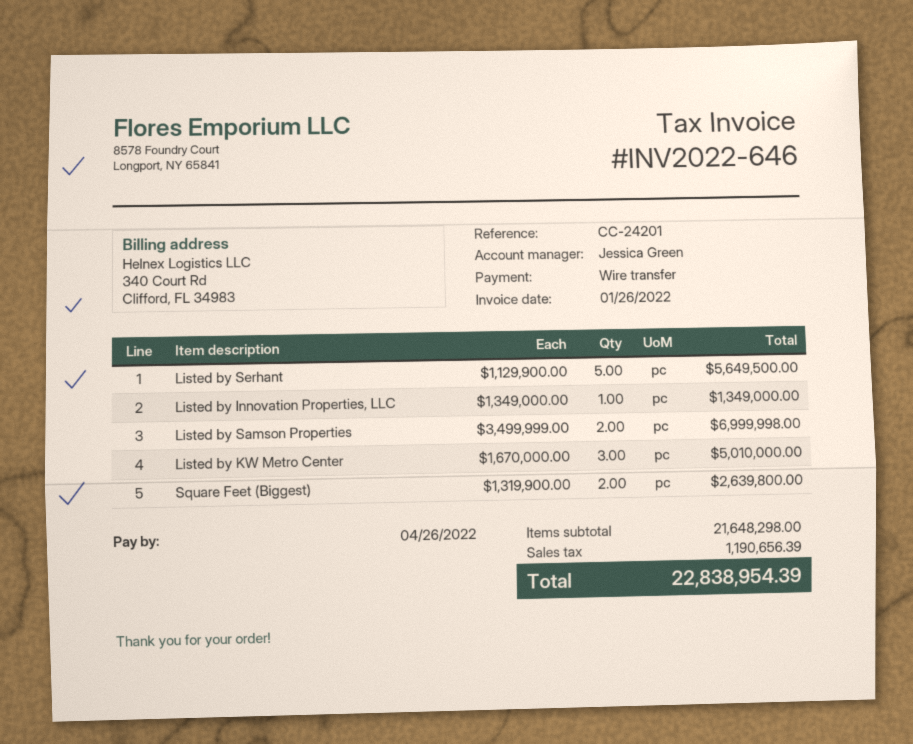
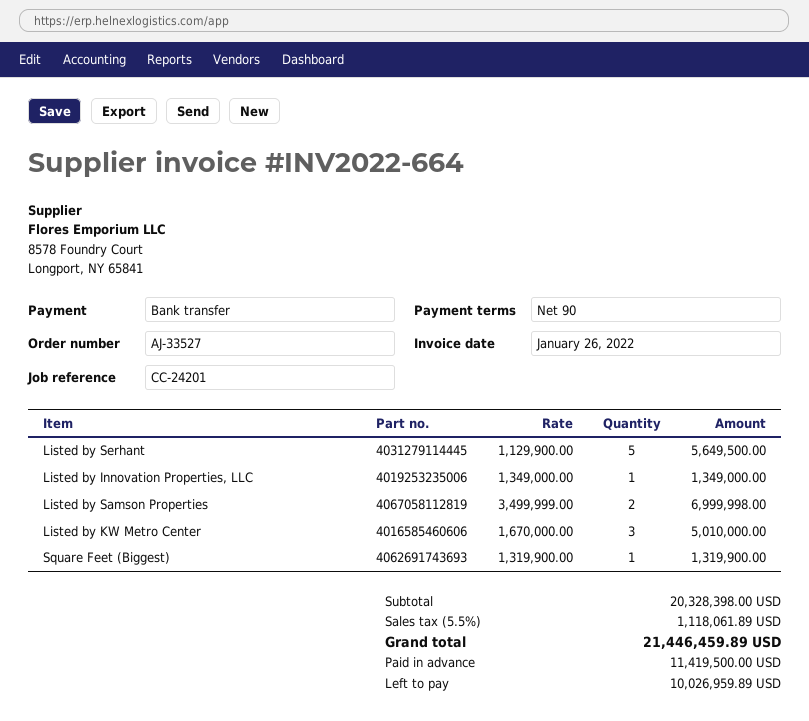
invoice number: INV2022-646 -> INV2022-664
Square Feet (Biggest): 2 x 1319900.00 = 2639800.00 -> 1 x 1319900.00 = 1319900.00
subtotal: 21648298.00 -> 20328398.00
tax: 1190656.39 -> 1118061.89
total: 22838954.39 -> 21446459.89

